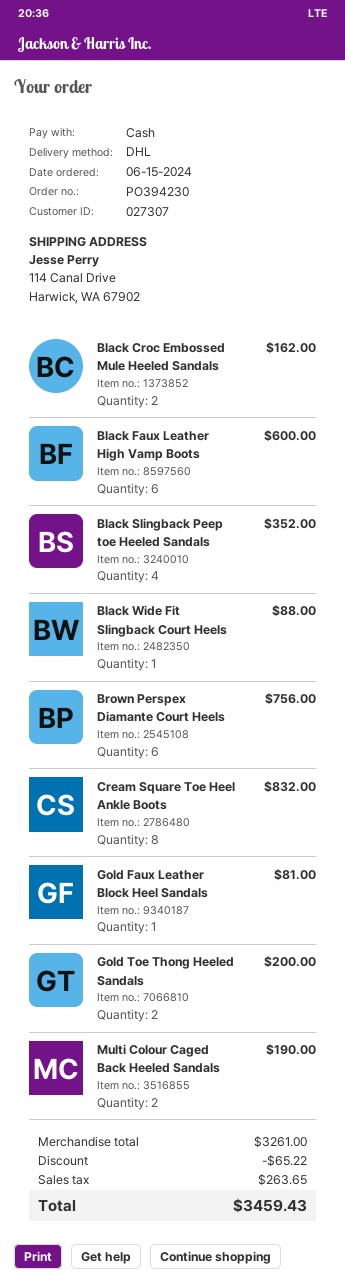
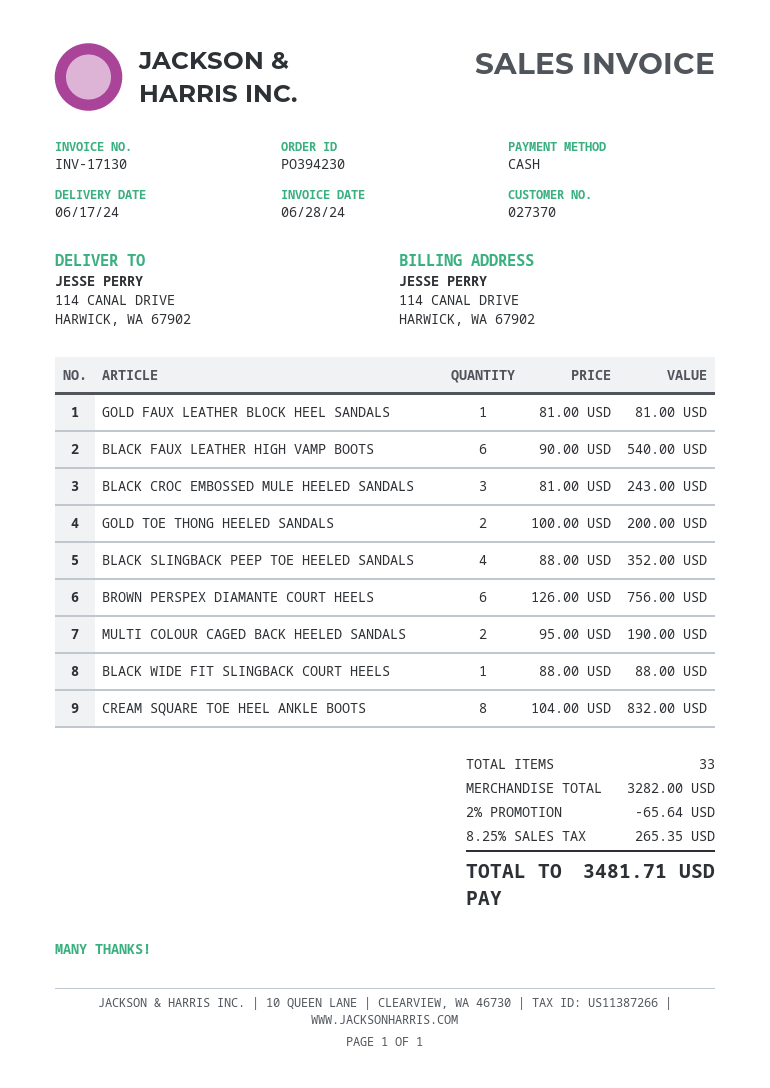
customer number: 027307 -> 027370
Black Croc Embossed Mule Heeled Sandals: 2 for 162.00 -> 3 for 243.00
Black Faux Leather High Vamp Boots: 6 for 600.00 -> 6 for 540.00
subtotal: 3261.00 -> 3282.00
discount: 65.22 -> 65.64
tax: 263.65 -> 265.35
total: 3459.43 -> 3481.71

